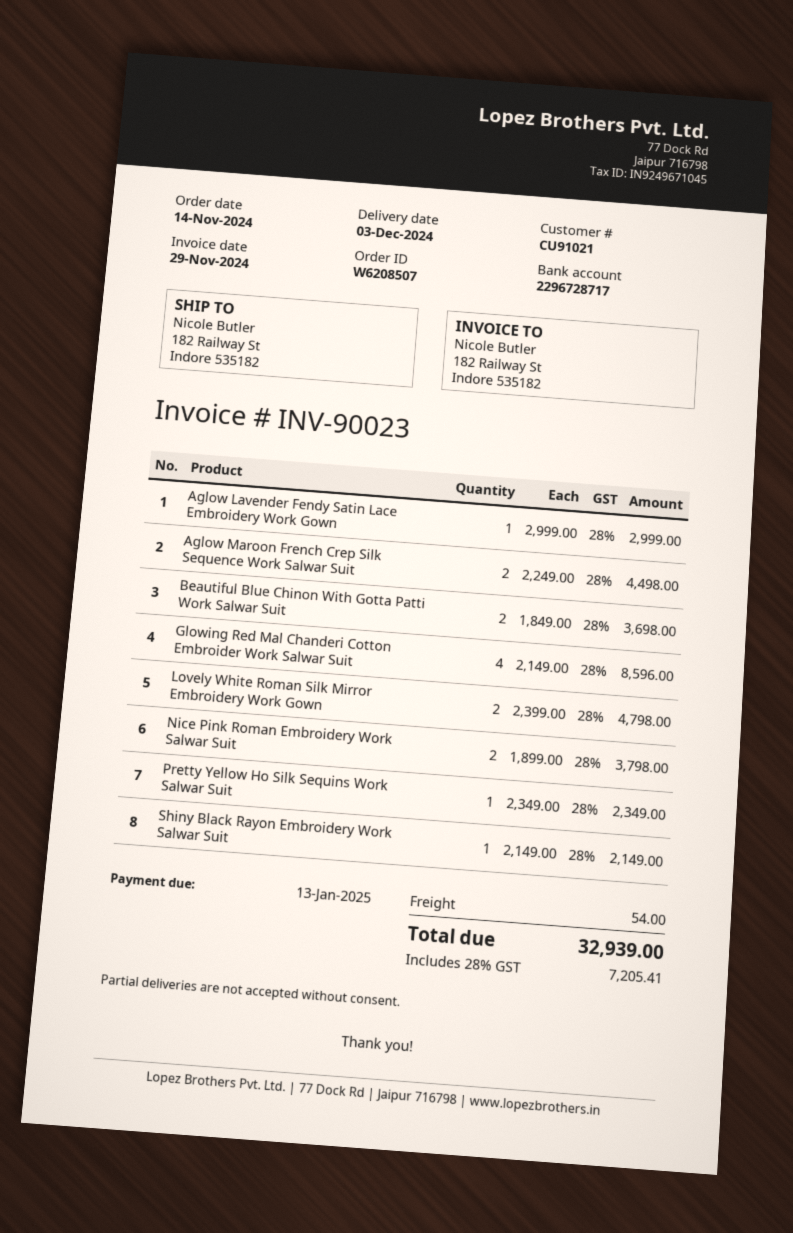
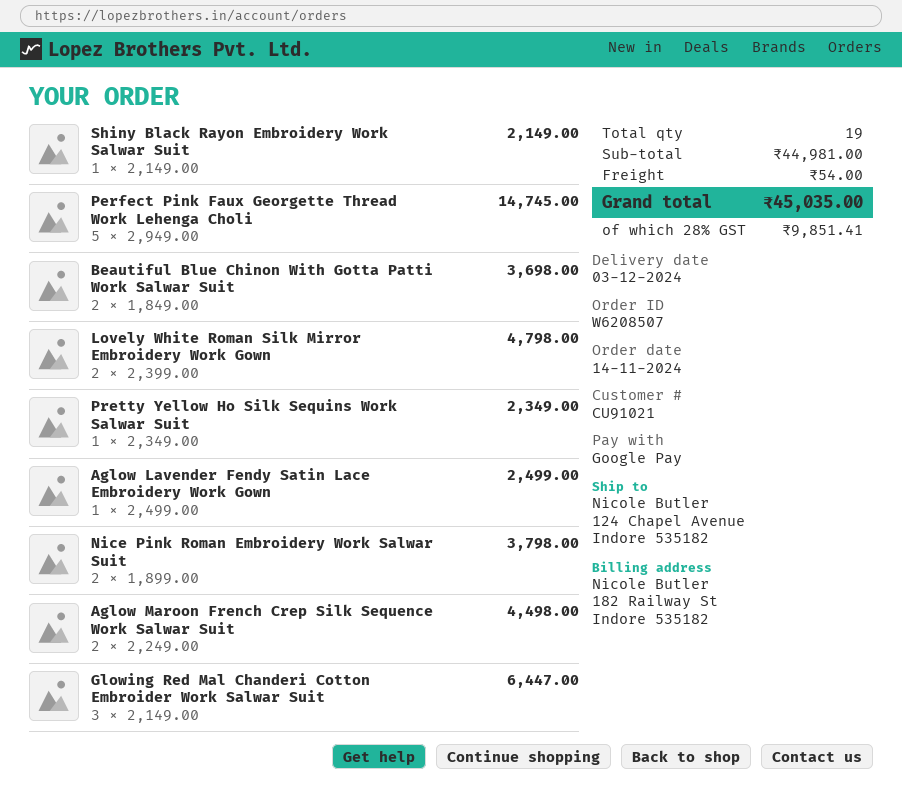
ship to: 182 Railway St, Indore 535182 -> 124 Chapel Avenue, Indore 535182
Aglow Lavender Fendy Satin Lace Embroidery Work Gown: 1 x 2999.00 = 2999.00 -> 1 x 2499.00 = 2499.00
Glowing Red Mal Chanderi Cotton Embroider Work Salwar Suit: 4 x 2149.00 = 8596.00 -> 3 x 2149.00 = 6447.00
Perfect Pink Faux Georgette Thread Work Lehenga Choli: none -> 5 x 2949.00 = 14745.00
tax: 28% = 7205.41 -> 28% = 9851.41
total: 32939.00 -> 45035.00

